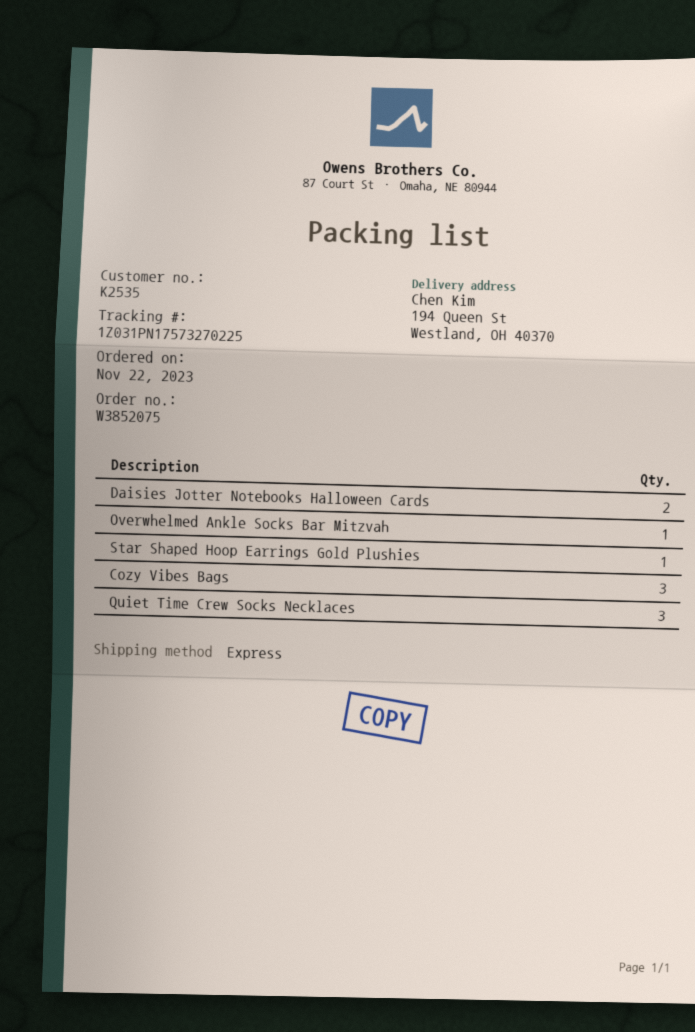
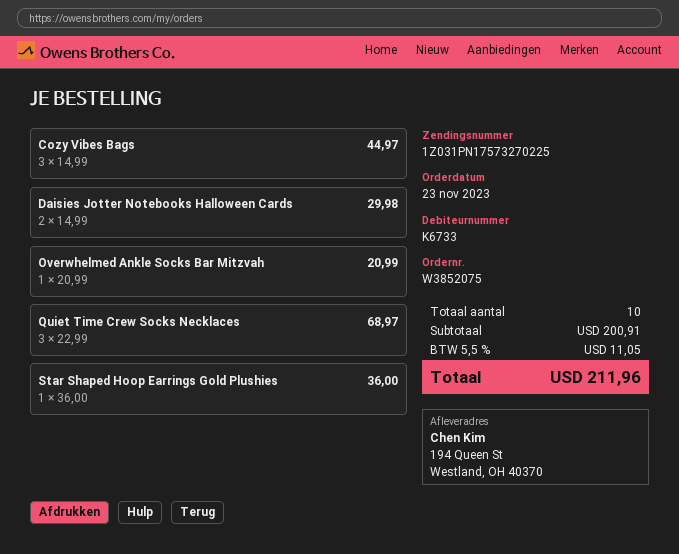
order date: 2023-11-22 -> 2023-11-23
customer number: K2535 -> K6733

